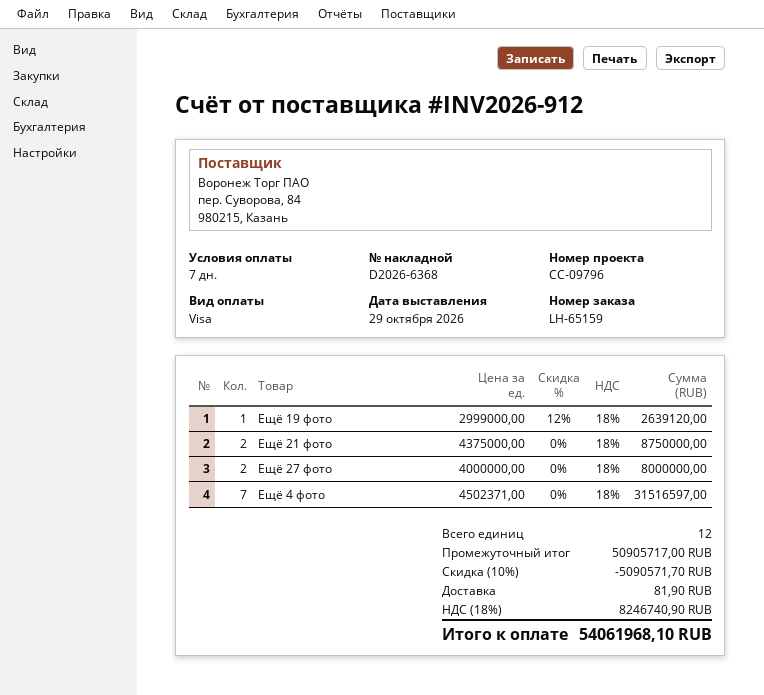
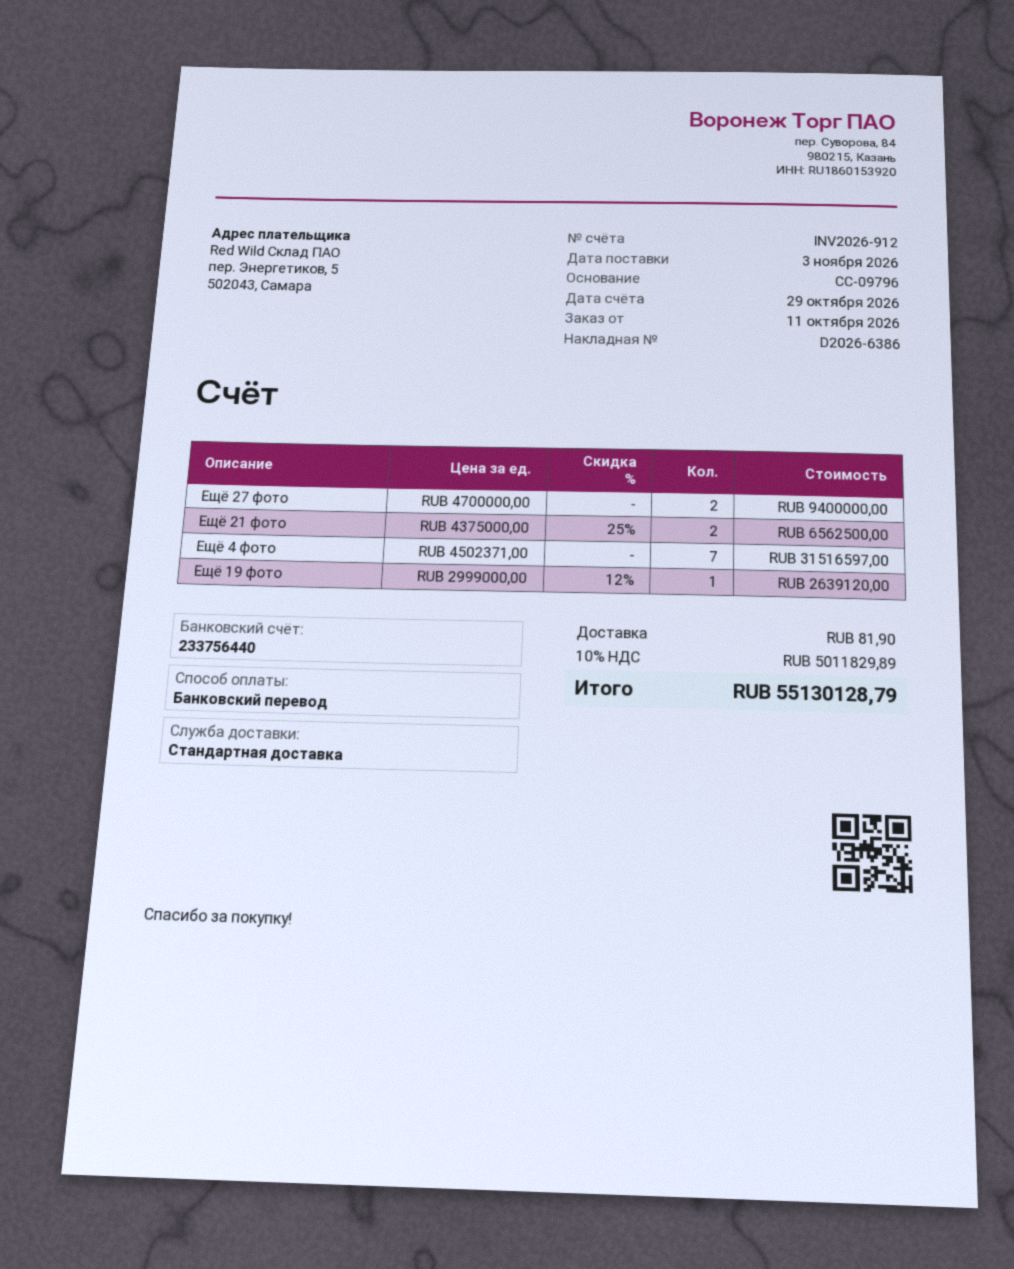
delivery note number: D2026-6368 -> D2026-6386
payment method: Visa -> bank transfer
Ещё 21 фото: 2 x 4375000.00 = 8750000.00 -> 2 x 4375000.00 - 25% = 6562500.00
Ещё 27 фото: 2 x 4000000.00 = 8000000.00 -> 2 x 4700000.00 = 9400000.00
discount: 10% = 5090571.70 -> none
tax: 18% = 8246740.90 -> 10% = 5011829.89
total: 54061968.10 -> 55130128.79

